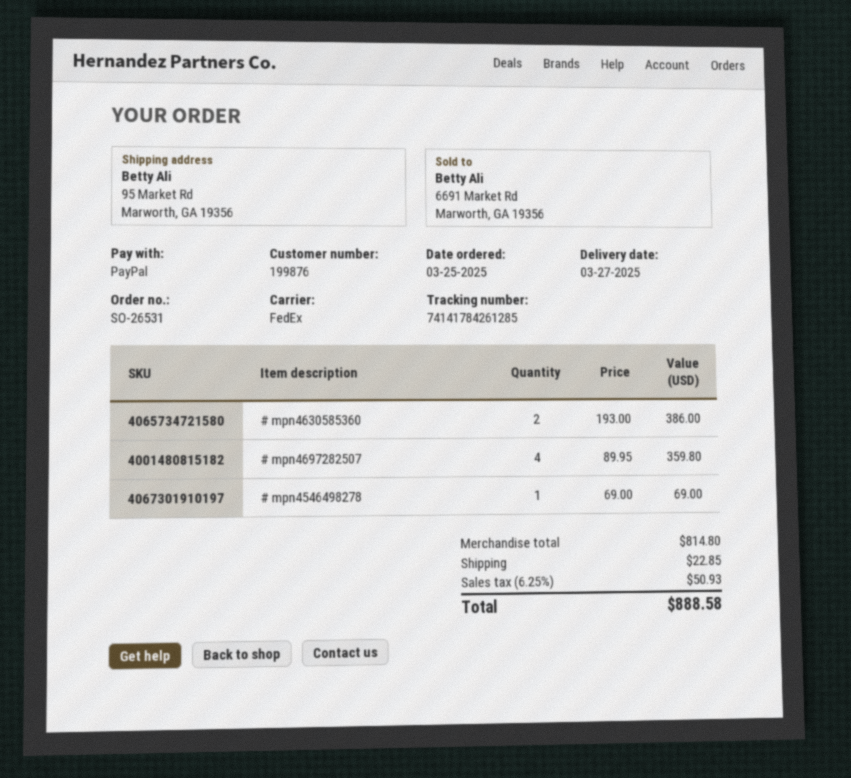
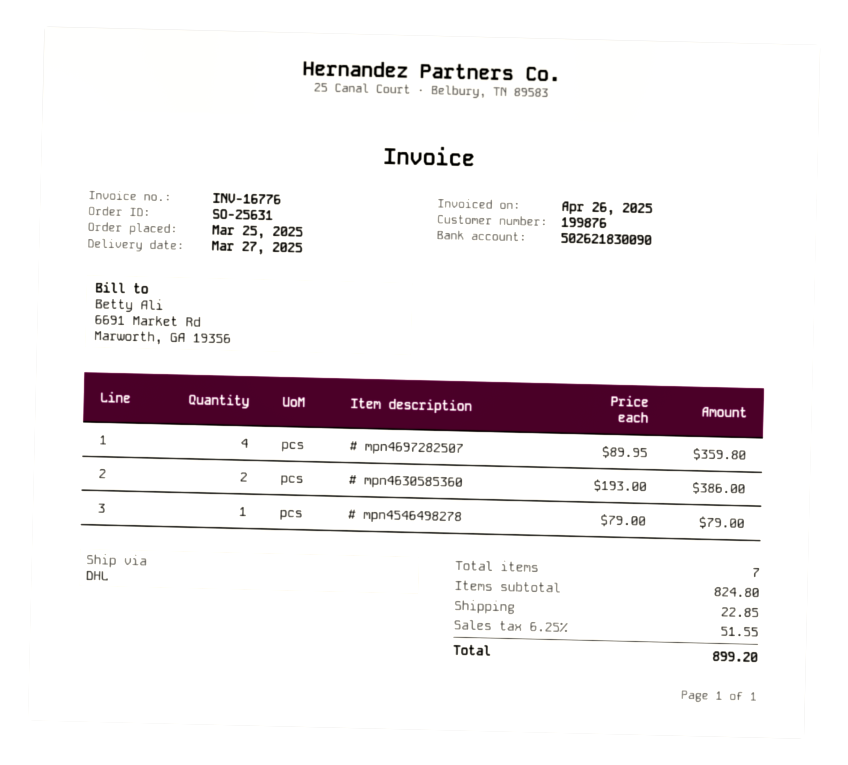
order number: SO-26531 -> SO-25631
shipping method: FedEx -> DHL
# mpn4546498278: 1 x 69.00 = 69.00 -> 1 x 79.00 = 79.00
subtotal: 814.80 -> 824.80
tax: 6.25% = 50.93 -> 6.25% = 51.55
total: 888.58 -> 899.20

